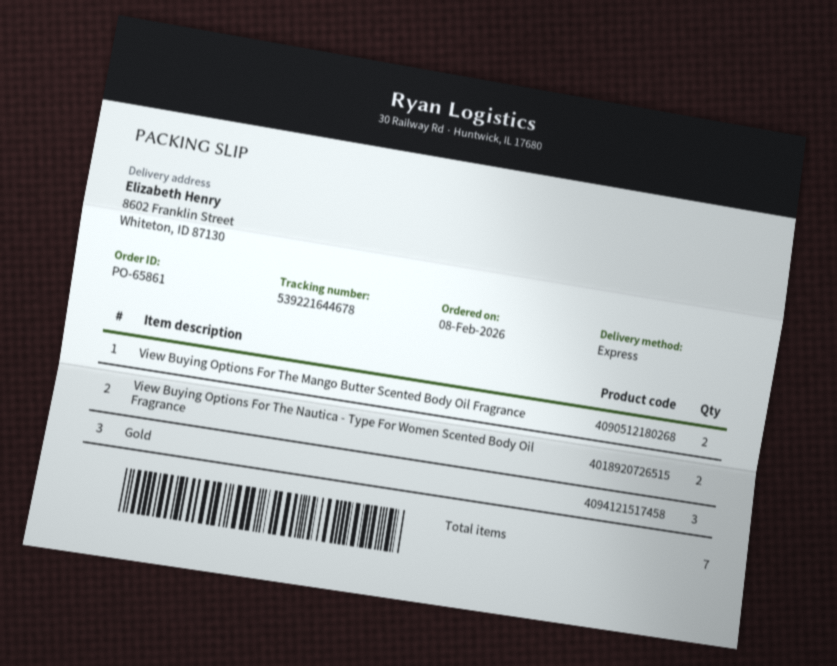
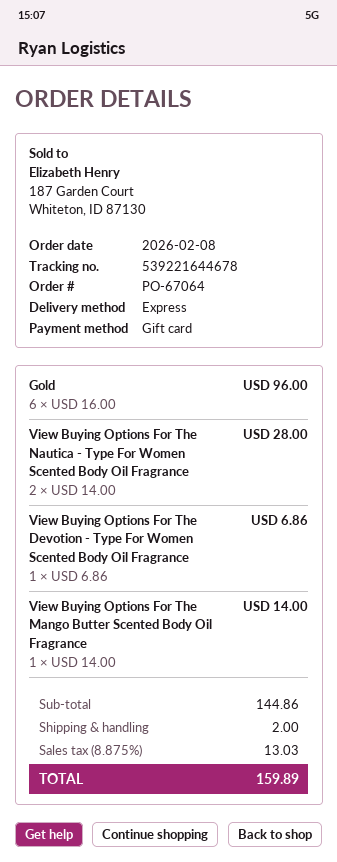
order number: PO-65861 -> PO-67064
View Buying Options For The Mango Butter Scented Body Oil Fragrance: 2 -> 1
Gold: 3 -> 6
View Buying Options For The Devotion - Type For Women Scented Body Oil Fragrance: none -> 1

